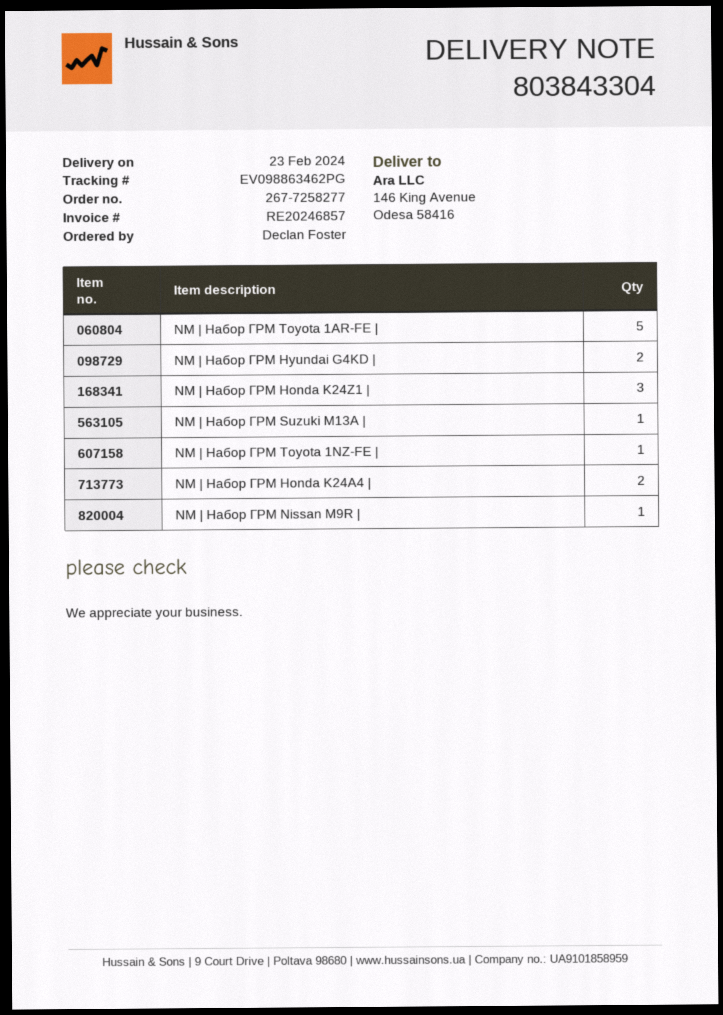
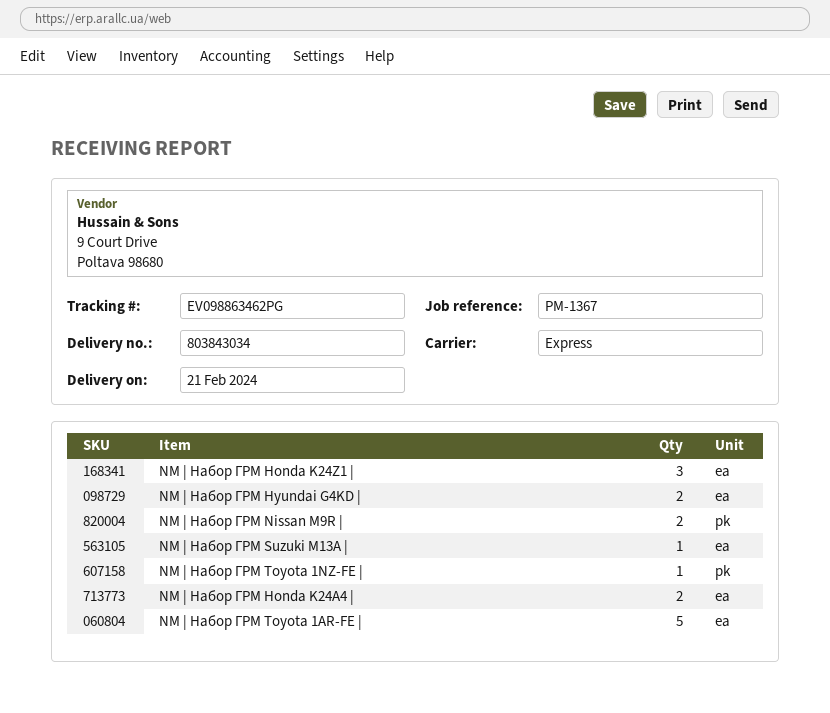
delivery note number: 803843304 -> 803843034
delivery date: 2024-02-23 -> 2024-02-21
NM | Набор ГРМ Nissan M9R |: 1 -> 2

